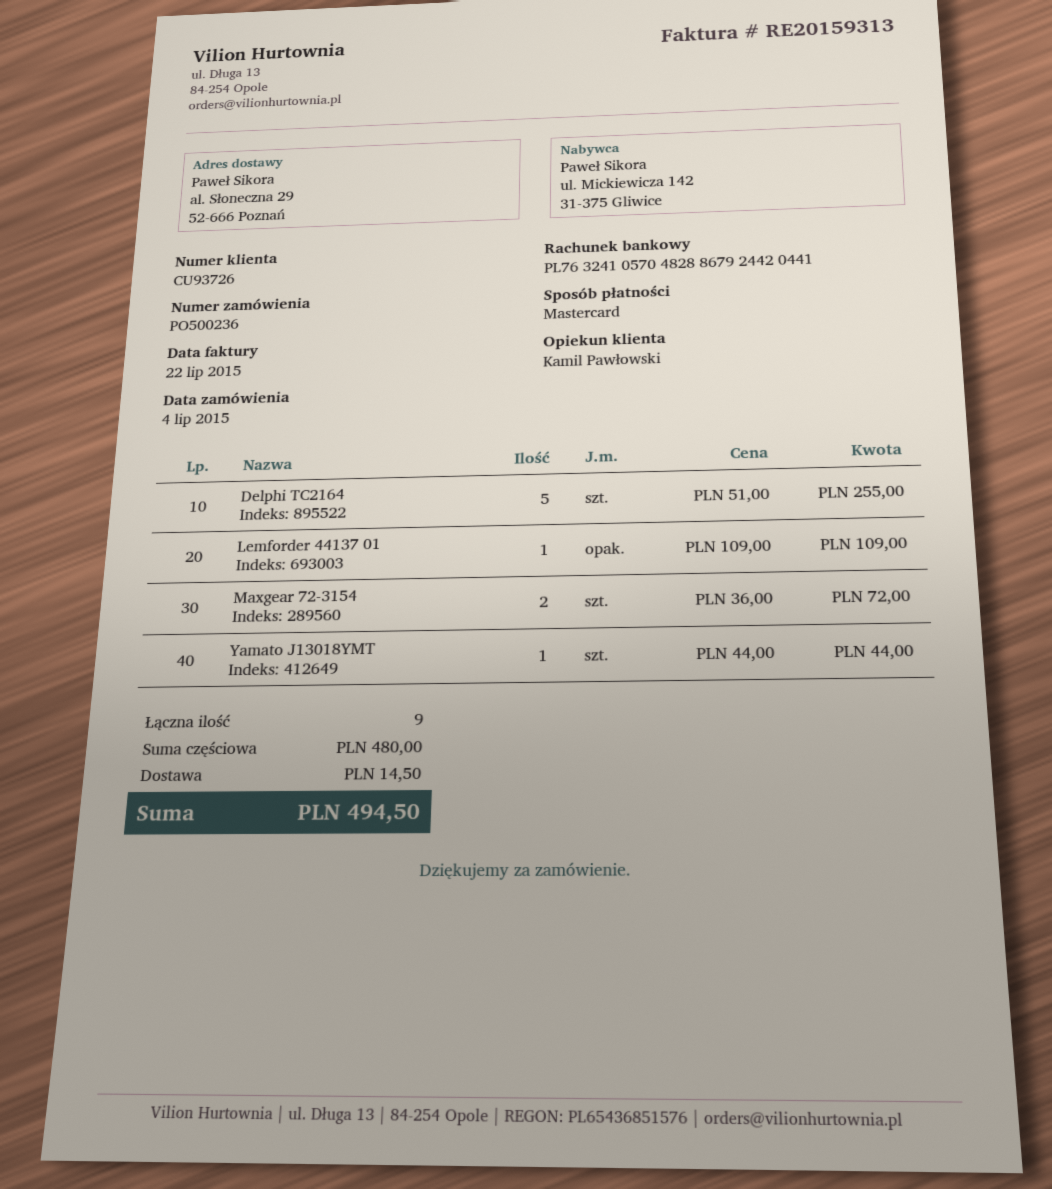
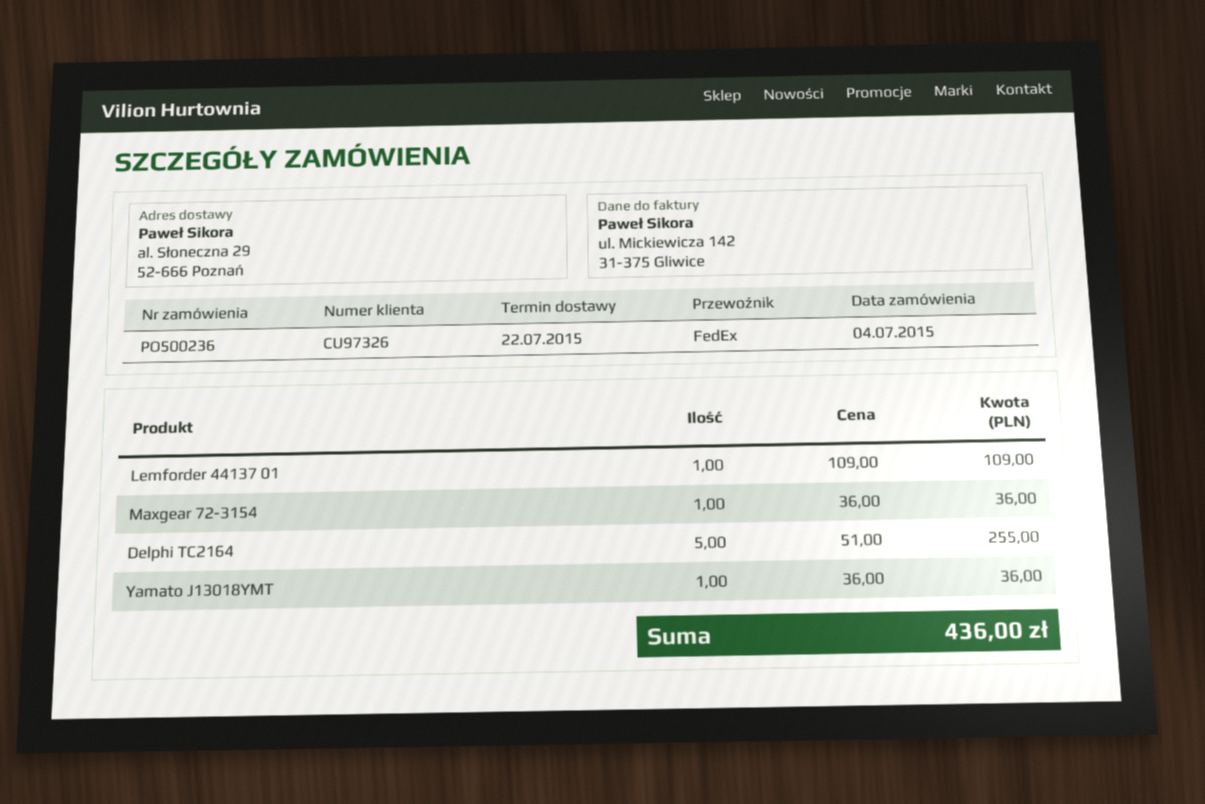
customer number: CU93726 -> CU97326
Maxgear 72-3154: 2 x 36.00 = 72.00 -> 1 x 36.00 = 36.00
Yamato J13018YMT: 1 x 44.00 = 44.00 -> 1 x 36.00 = 36.00
shipping: 14.50 -> none
total: 494.50 -> 436.00

